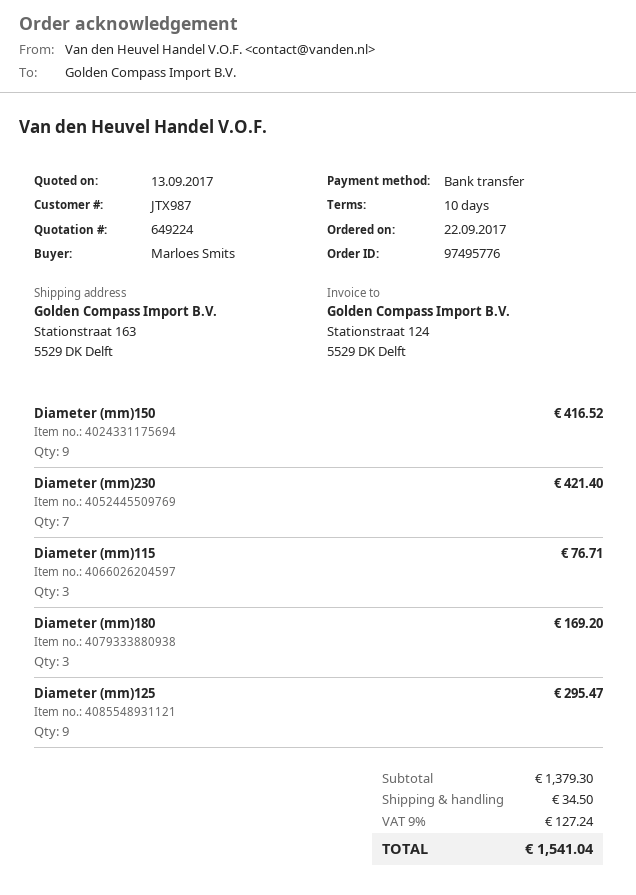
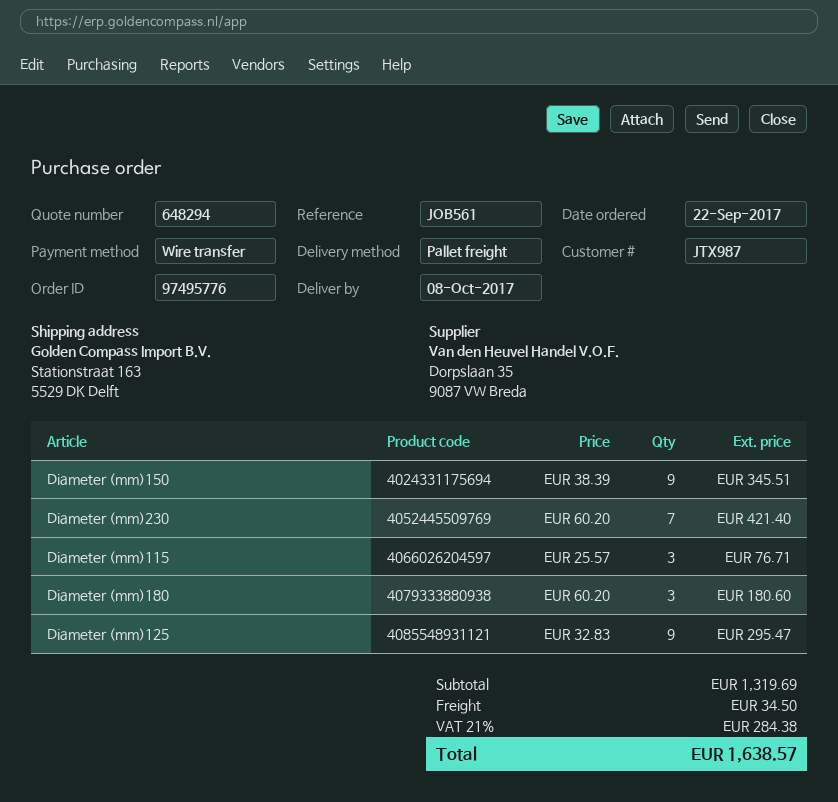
quote number: 649224 -> 648294
Diameter (mm)150: 9 for 416.52 -> 9 for 345.51
Diameter (mm)180: 3 for 169.20 -> 3 for 180.60
subtotal: 1379.30 -> 1319.69
tax: 9% = 127.24 -> 21% = 284.38
total: 1541.04 -> 1638.57

